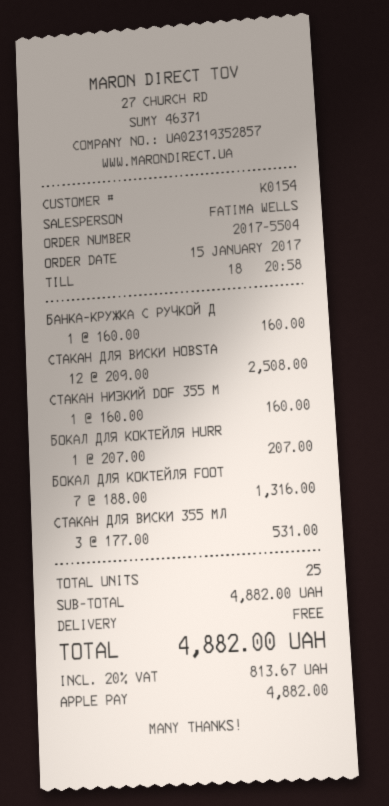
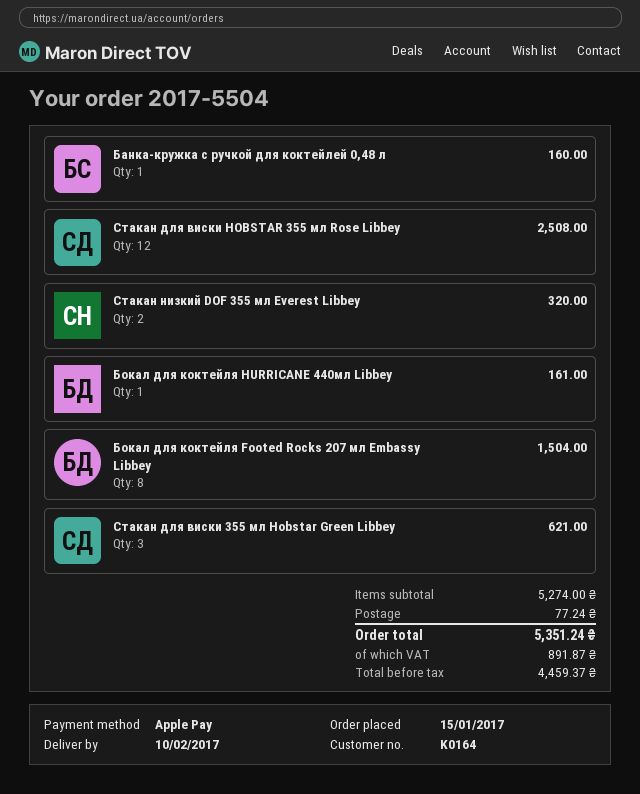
customer number: K0154 -> K0164
СТАКАН НИЗКИЙ DOF 355 М: 1 for 160.00 -> 2 for 320.00
БОКАЛ ДЛЯ КОКТЕЙЛЯ HURR: 1 for 207.00 -> 1 for 161.00
БОКАЛ ДЛЯ КОКТЕЙЛЯ FOOT: 7 for 1316.00 -> 8 for 1504.00
СТАКАН ДЛЯ ВИСКИ 355 МЛ: 3 for 531.00 -> 3 for 621.00
subtotal: 4882.00 -> 5274.00
shipping: 0.00 -> 77.24
tax: 813.67 -> 891.87
total: 4882.00 -> 5351.24

